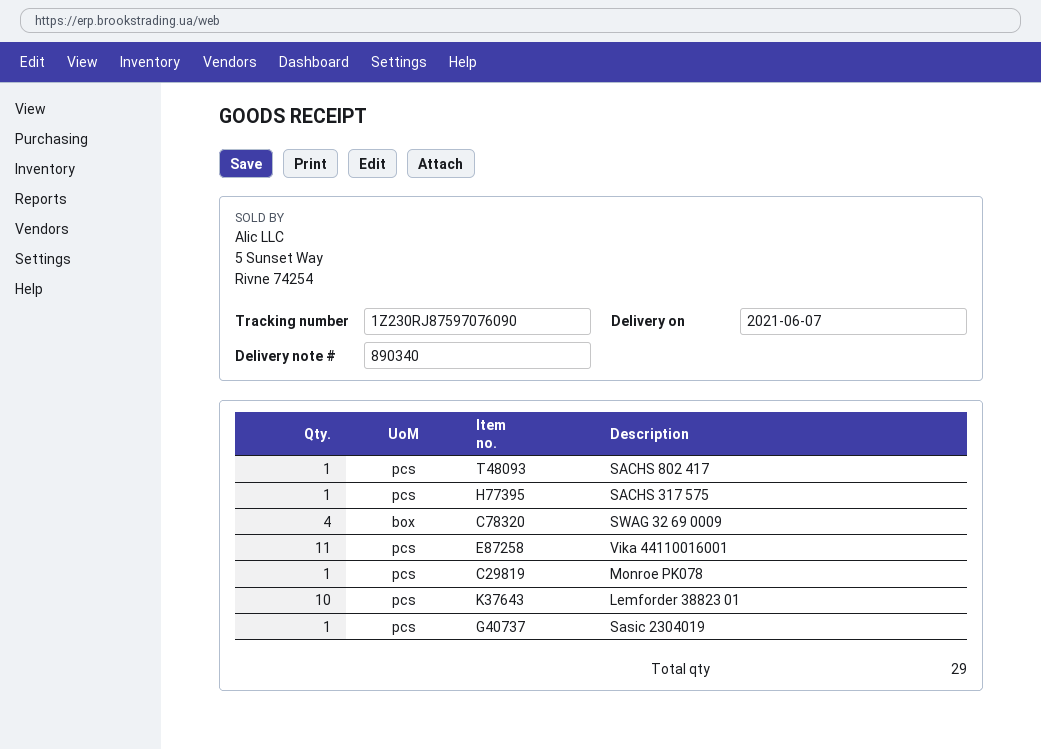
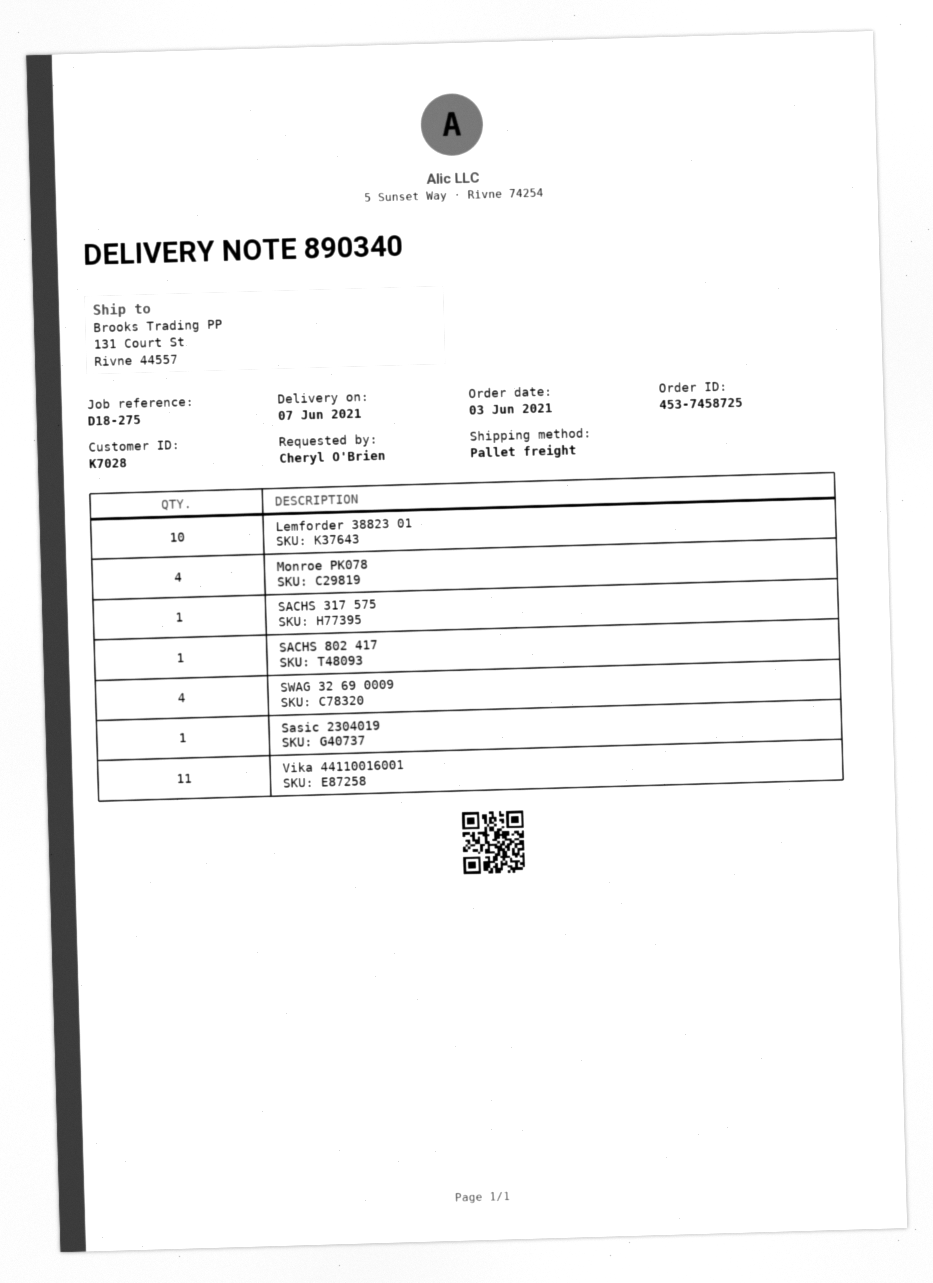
Monroe PK078: 1 -> 4

